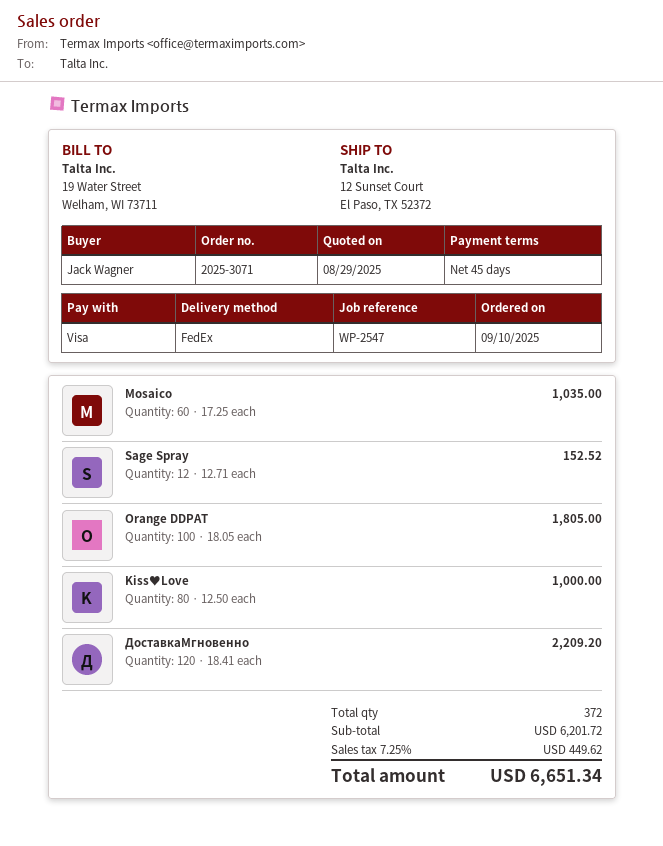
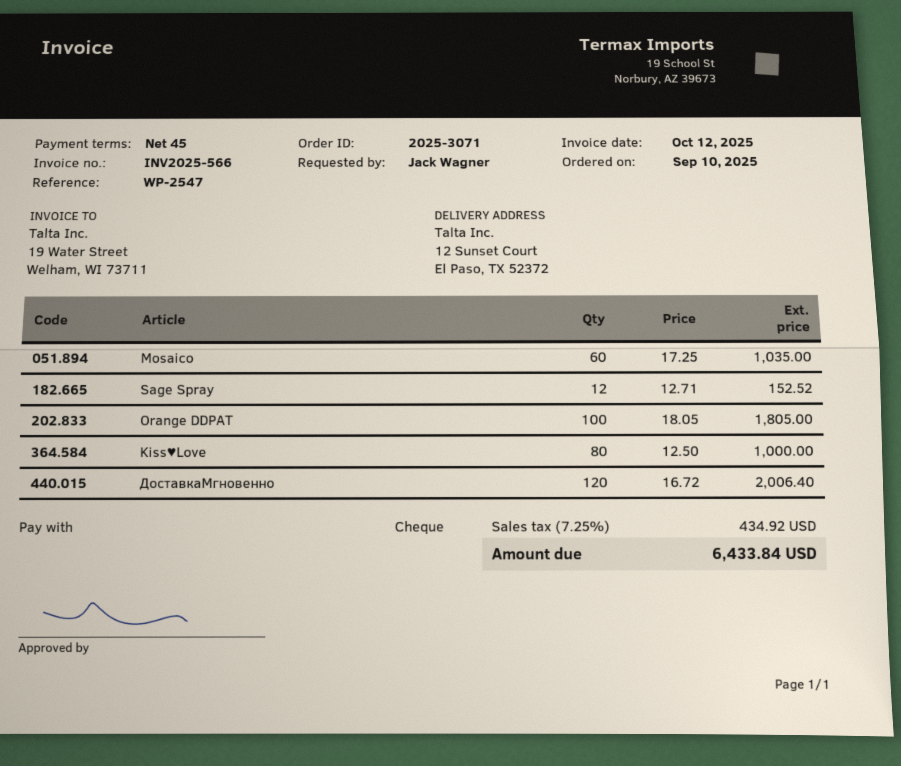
payment method: Visa -> cheque
ДоставкаМгновенно: 120 x 18.41 = 2209.20 -> 120 x 16.72 = 2006.40
tax: 7.25% = 449.62 -> 7.25% = 434.92
total: 6651.34 -> 6433.84

